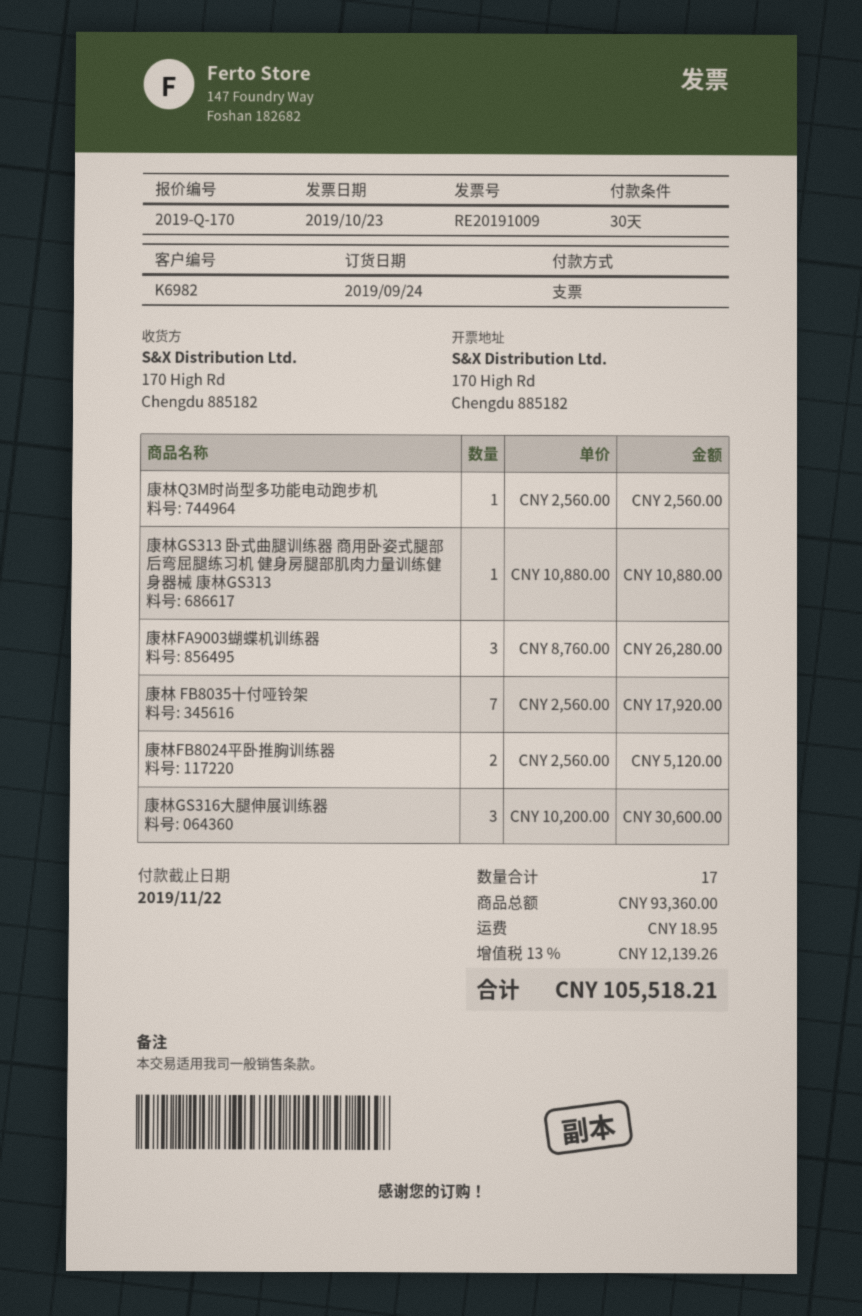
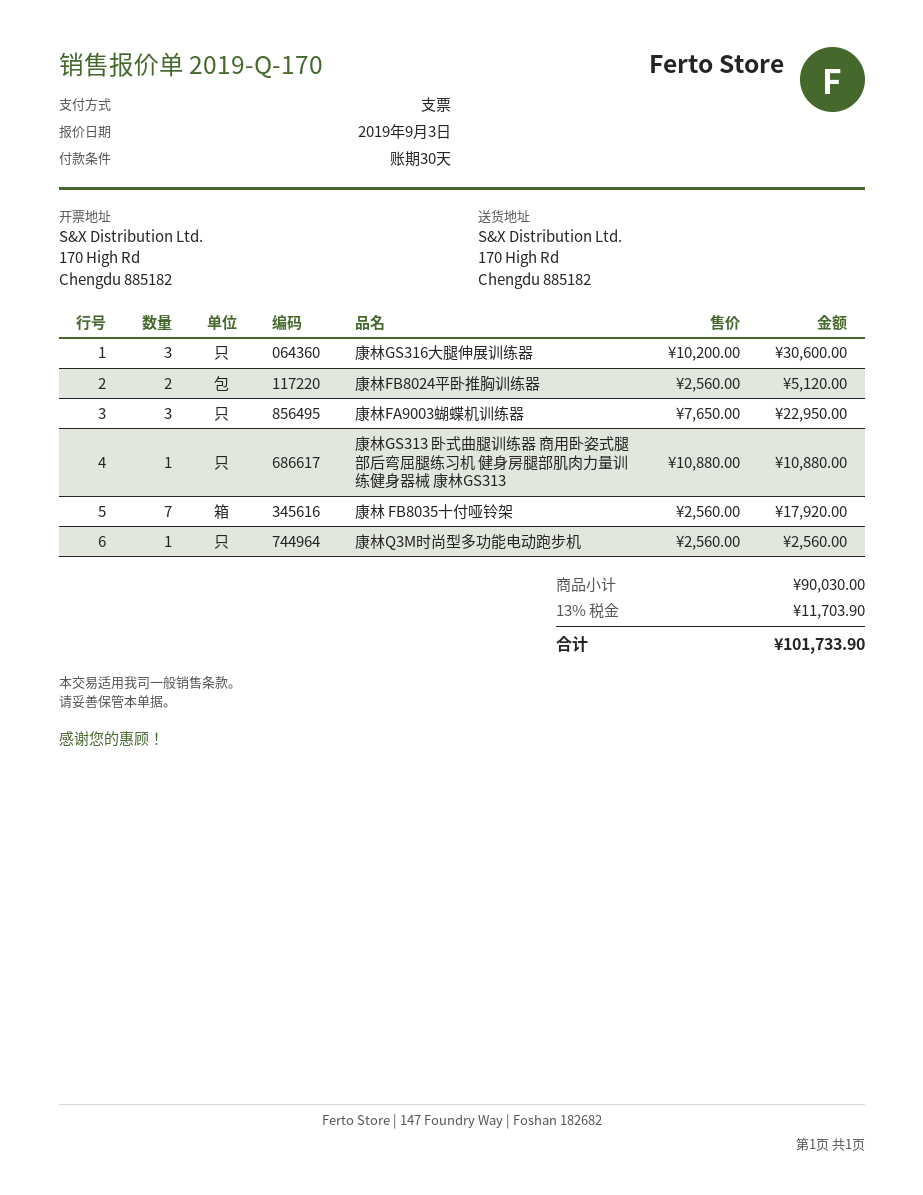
康林FA9003蝴蝶机训练器: 3 x 8760.00 = 26280.00 -> 3 x 7650.00 = 22950.00
subtotal: 93360.00 -> 90030.00
shipping: 18.95 -> none
tax: 13% = 12139.26 -> 13% = 11703.90
total: 105518.21 -> 101733.90

